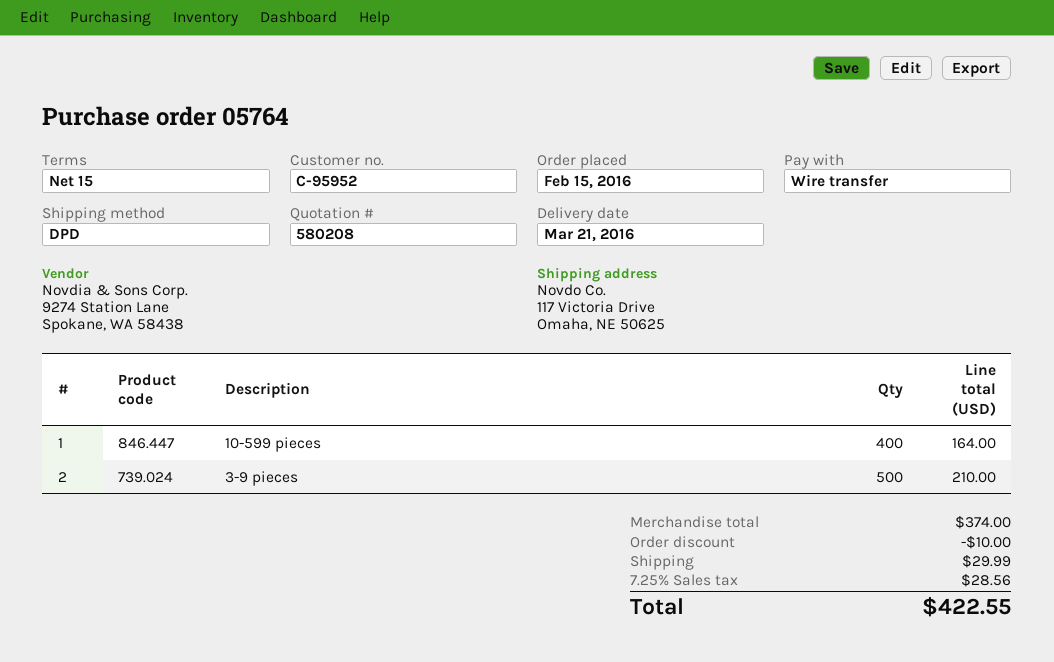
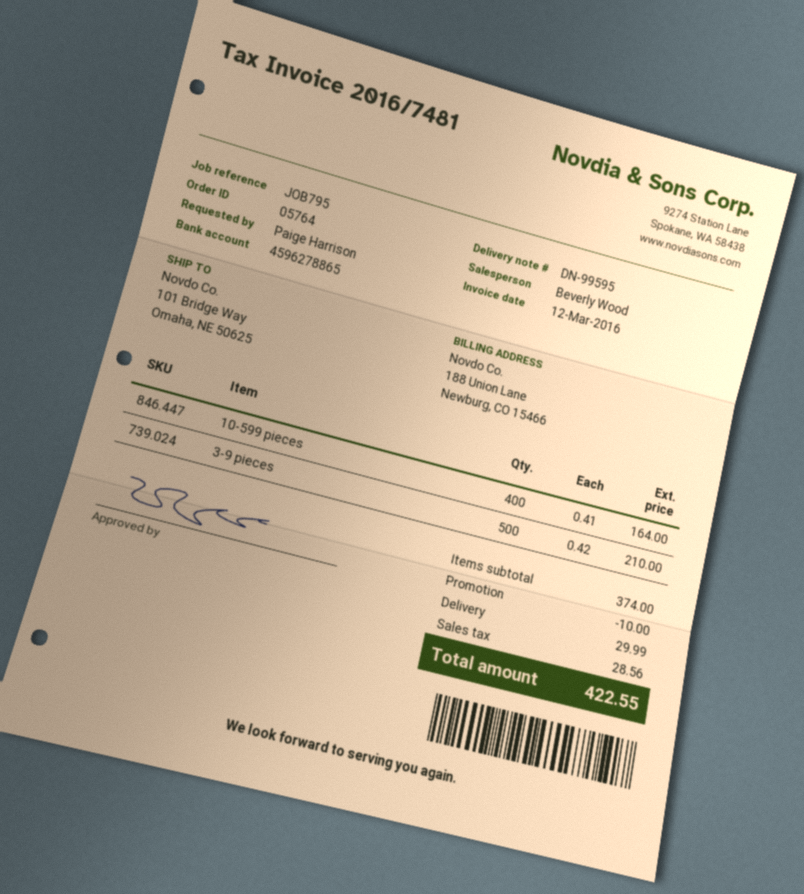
ship to: 117 Victoria Drive, Omaha, NE 50625 -> 101 Bridge Way, Omaha, NE 50625

